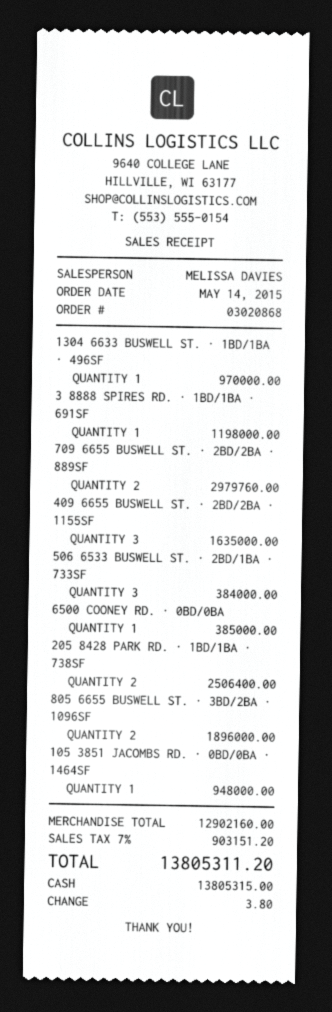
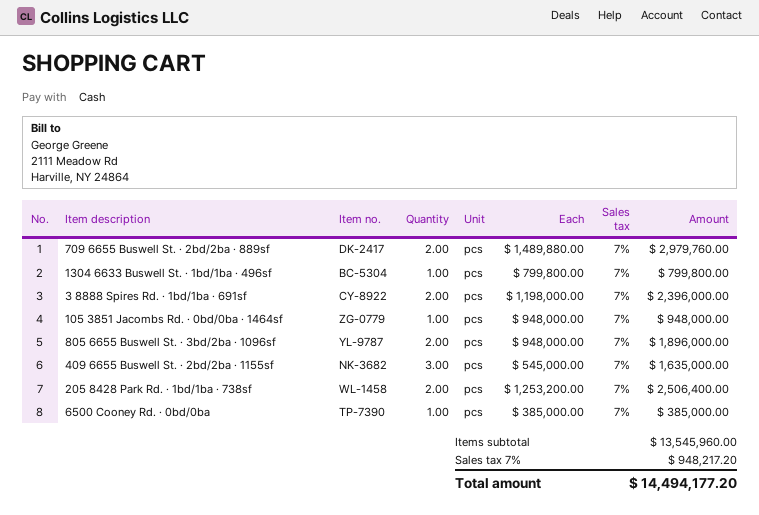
1304 6633 BUSWELL ST. · 1BD/1BA · 496SF: 1 for 970000.00 -> 1 for 799800.00
3 8888 SPIRES RD. · 1BD/1BA · 691SF: 1 for 1198000.00 -> 2 for 2396000.00
506 6533 BUSWELL ST. · 2BD/1BA · 733SF: 3 for 384000.00 -> none
subtotal: 12902160.00 -> 13545960.00
tax: 7% = 903151.20 -> 7% = 948217.20
total: 13805311.20 -> 14494177.20

